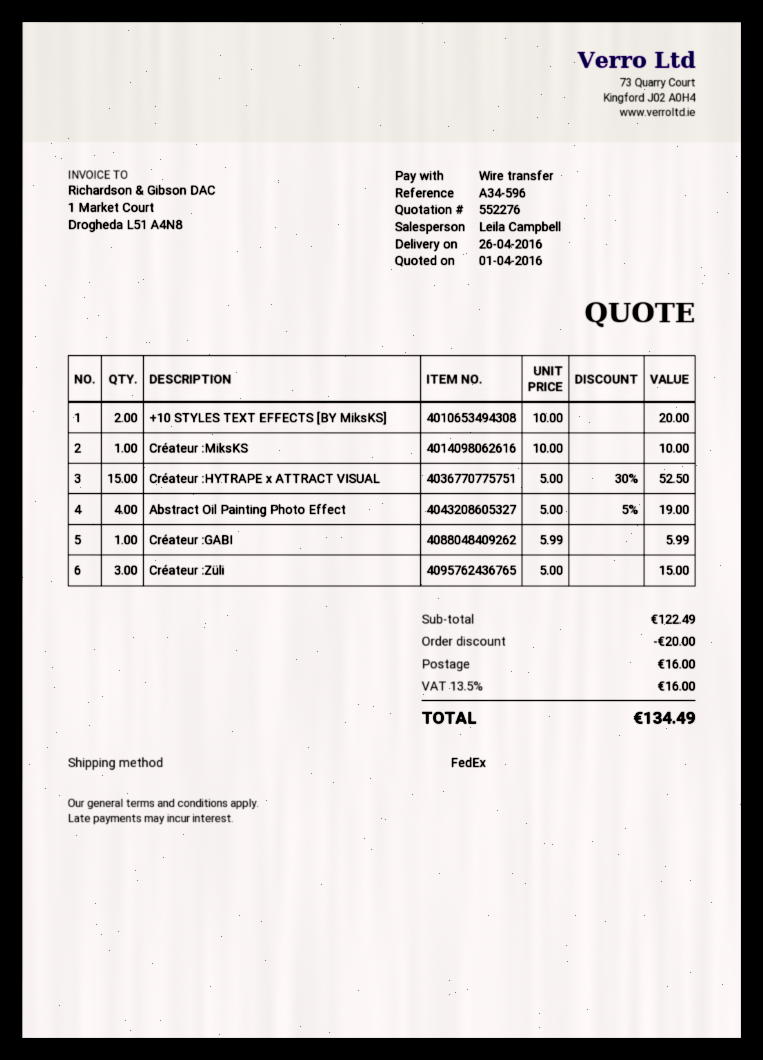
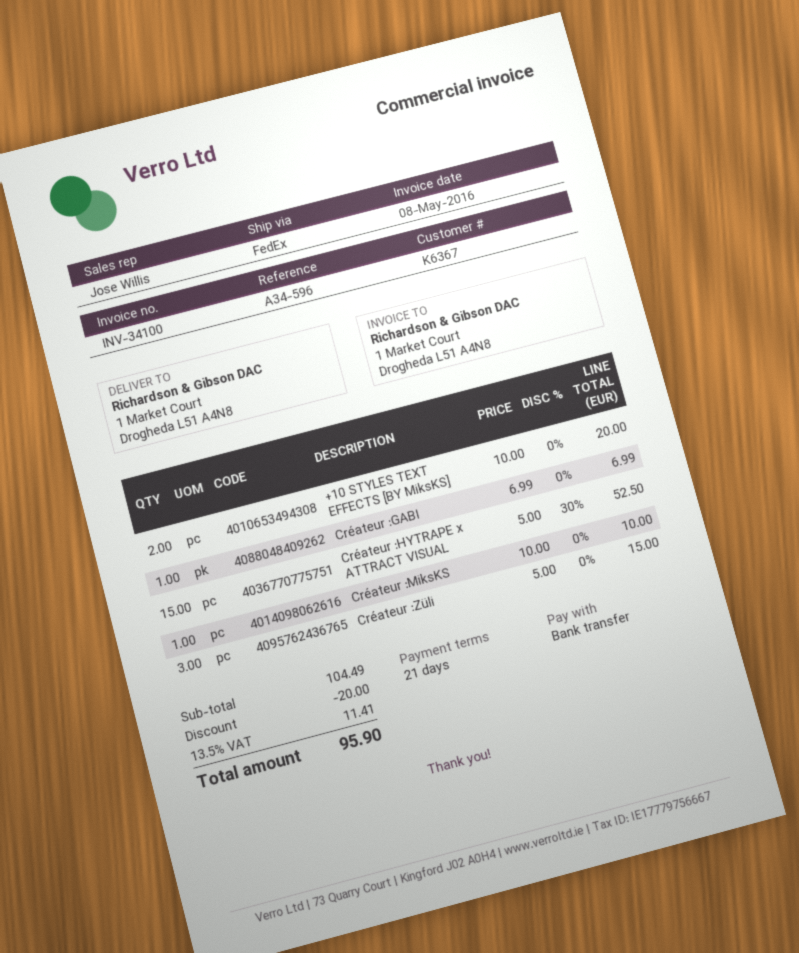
sales rep: Leila Campbell -> Jose Willis
Abstract Oil Painting Photo Effect: 4 x 5.00 - 5% = 19.00 -> none
Créateur :GABI: 1 x 5.99 = 5.99 -> 1 x 6.99 = 6.99
subtotal: 122.49 -> 104.49
shipping: 16.00 -> none
tax: 13.5% = 16.00 -> 13.5% = 11.41
total: 134.49 -> 95.90

